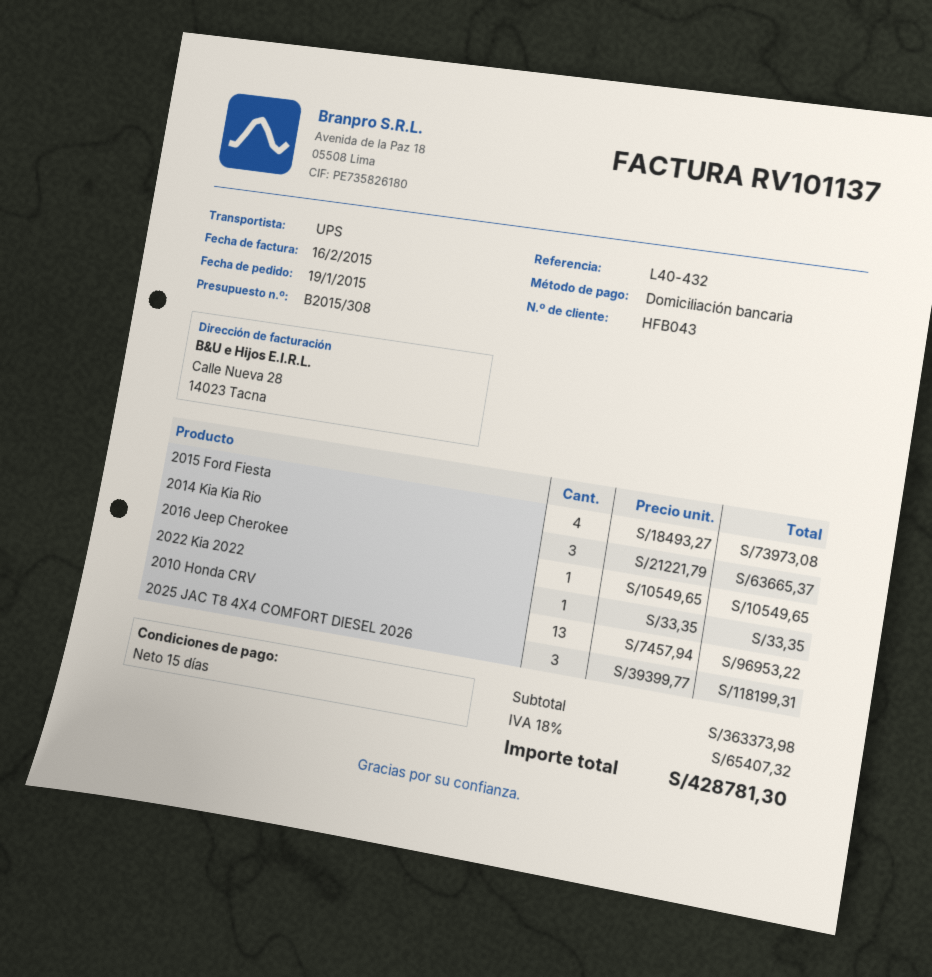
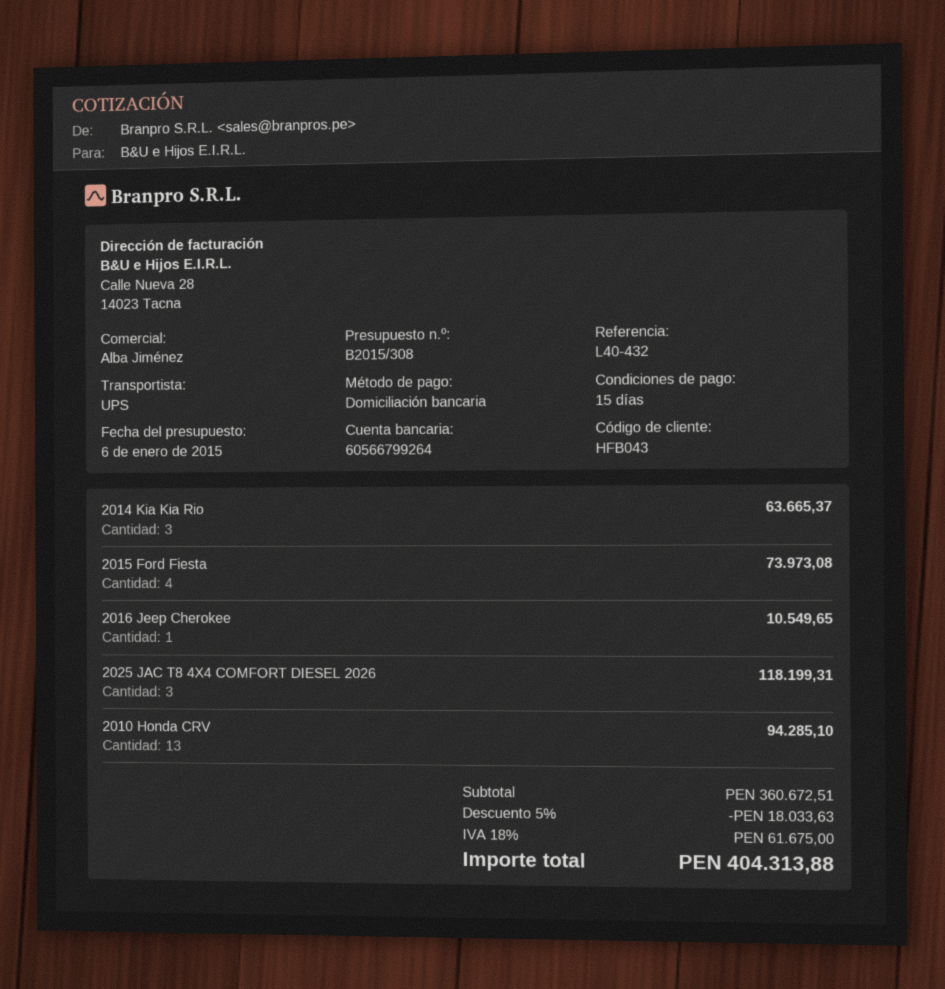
2022 Kia 2022: 1 for 33.35 -> none
2010 Honda CRV: 13 for 96953.22 -> 13 for 94285.10
subtotal: 363373.98 -> 360672.51
discount: none -> 5% = 18033.63
tax: 18% = 65407.32 -> 18% = 61675.00
total: 428781.30 -> 404313.88

